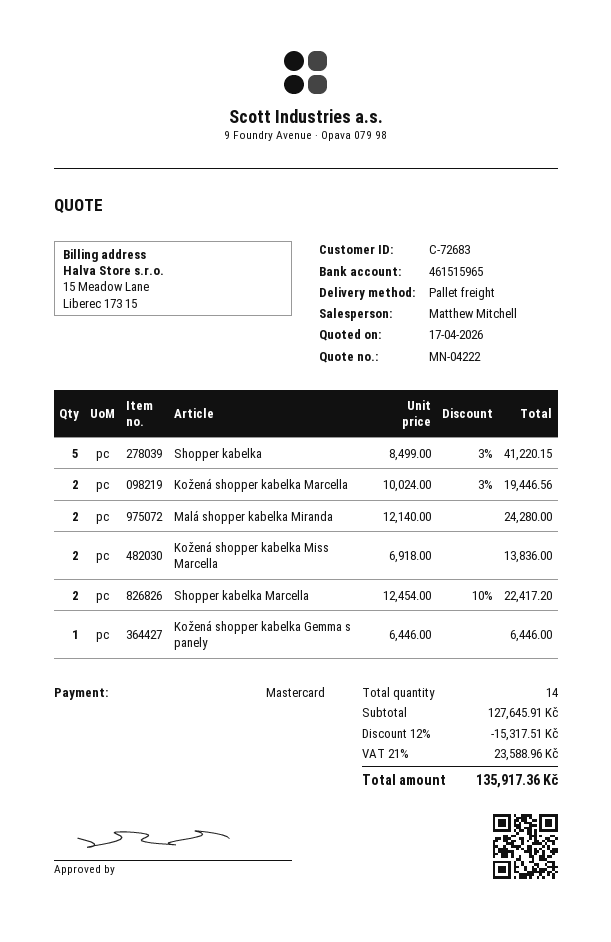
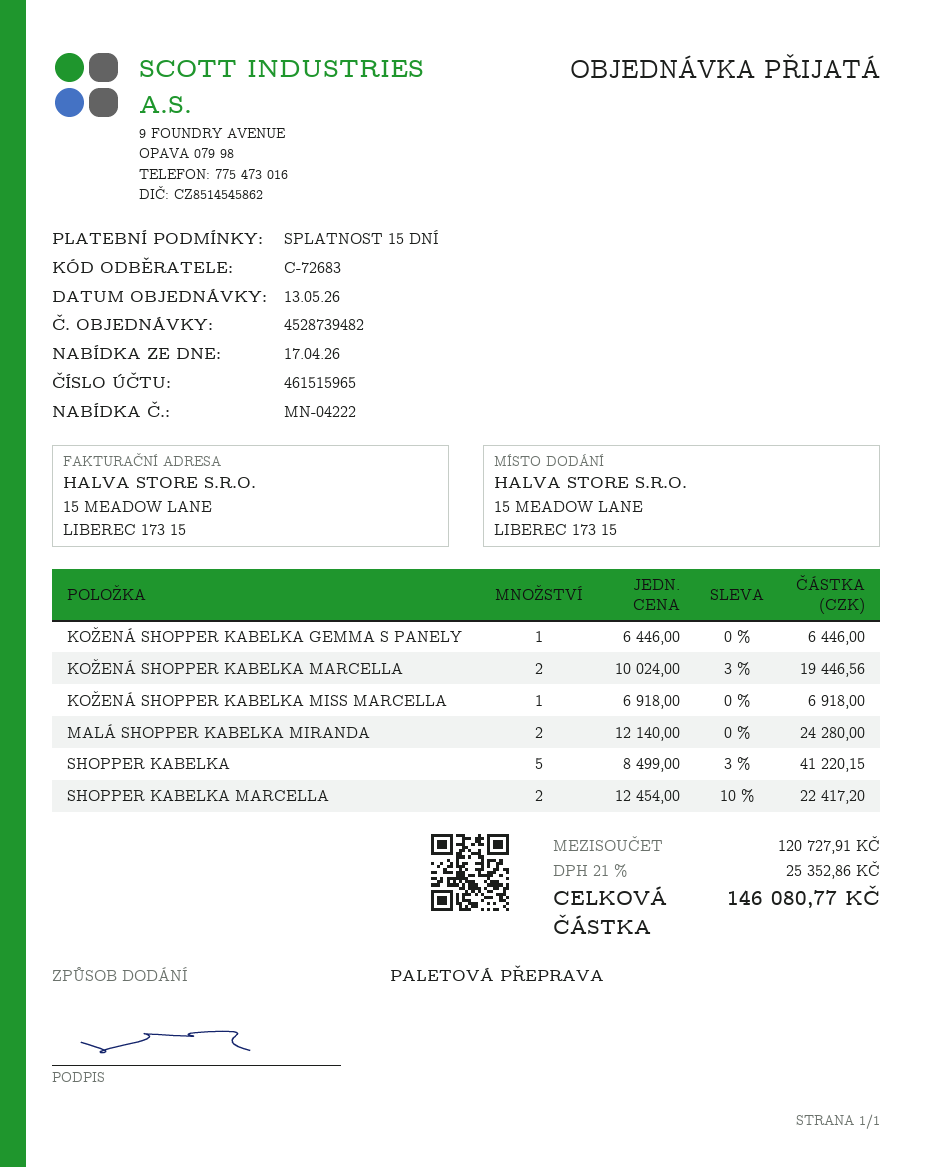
Kožená shopper kabelka Miss Marcella: 2 x 6918.00 = 13836.00 -> 1 x 6918.00 = 6918.00
subtotal: 127645.91 -> 120727.91
discount: 12% = 15317.51 -> none
tax: 21% = 23588.96 -> 21% = 25352.86
total: 135917.36 -> 146080.77

